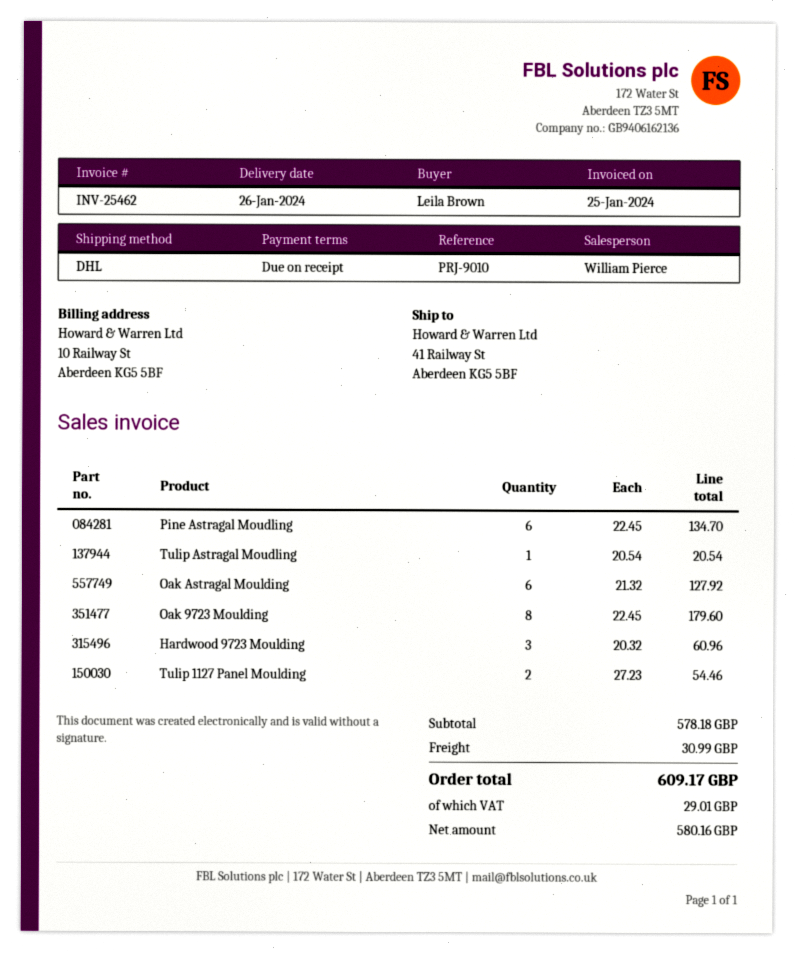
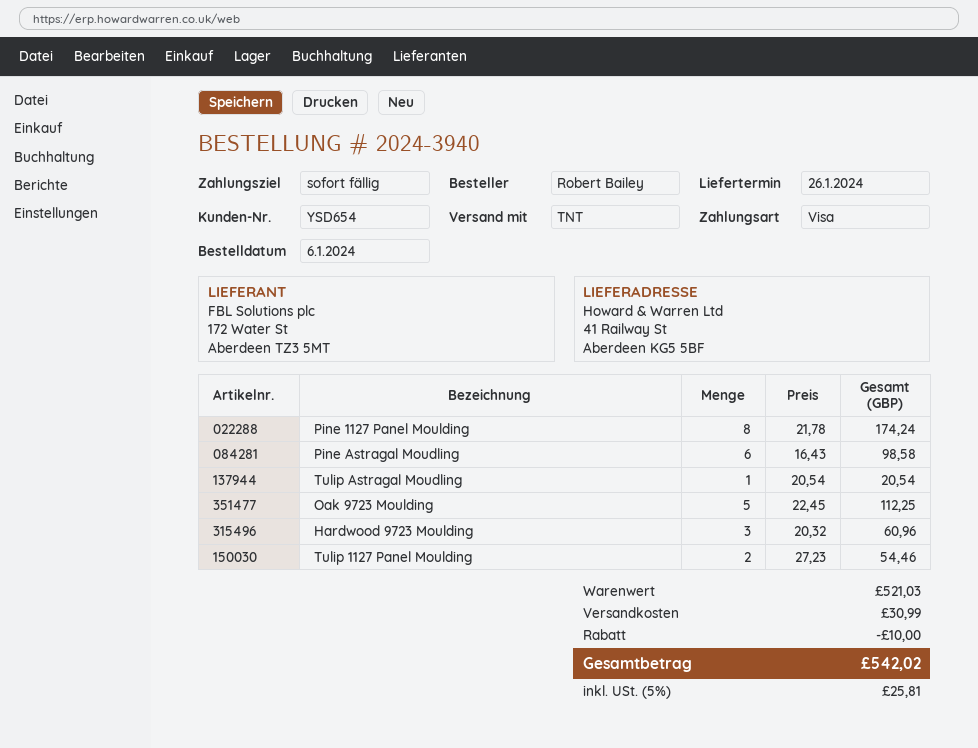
ordered by: Leila Brown -> Robert Bailey
shipping method: DHL -> TNT
Pine Astragal Moudling: 6 x 22.45 = 134.70 -> 6 x 16.43 = 98.58
Oak Astragal Moulding: 6 x 21.32 = 127.92 -> none
Oak 9723 Moulding: 8 x 22.45 = 179.60 -> 5 x 22.45 = 112.25
Pine 1127 Panel Moulding: none -> 8 x 21.78 = 174.24
subtotal: 578.18 -> 521.03
discount: none -> 10.00
tax: 29.01 -> 25.81
total: 609.17 -> 542.02

